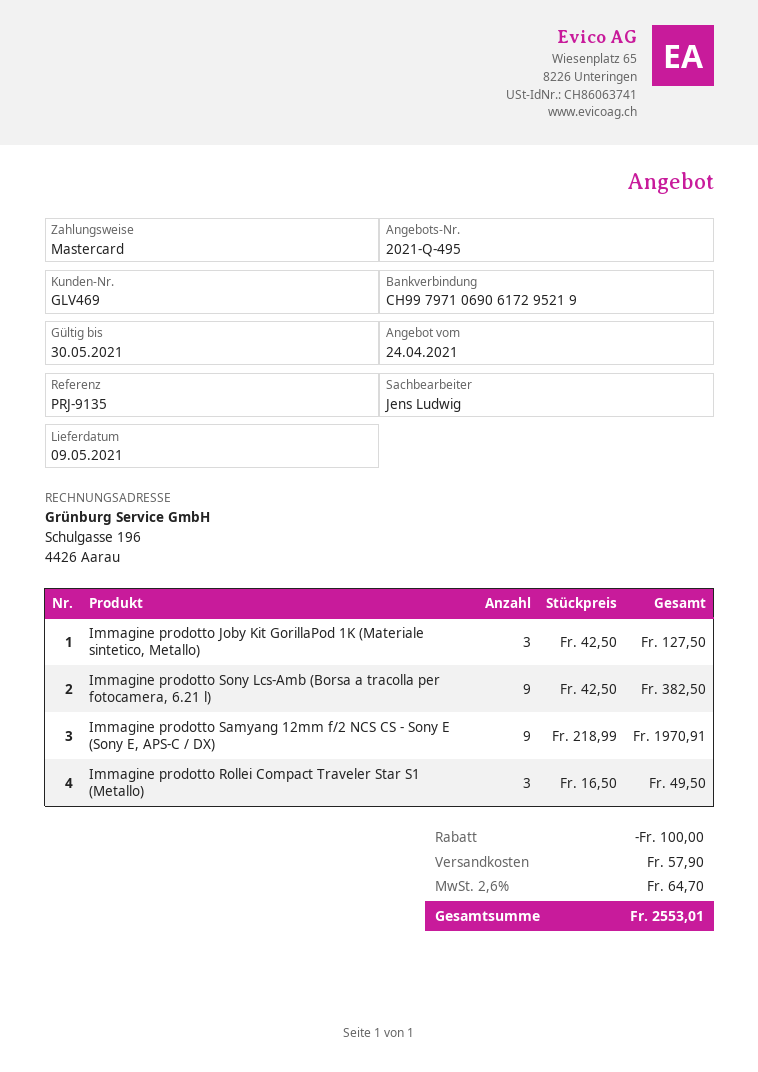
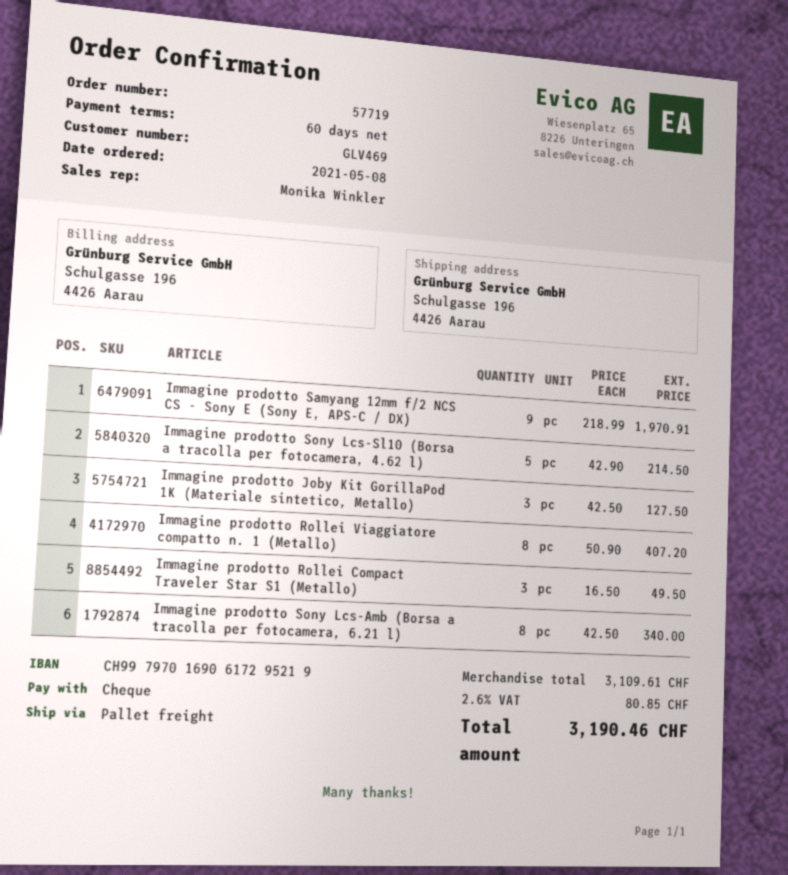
sales rep: Jens Ludwig -> Monika Winkler
payment method: Mastercard -> cheque
bank account: CH9979710690617295219 -> CH9979701690617295219
Immagine prodotto Sony Lcs-Amb (Borsa a tracolla per fotocamera, 6.21 l): 9 x 42.50 = 382.50 -> 8 x 42.50 = 340.00
Immagine prodotto Sony Lcs-Sl10 (Borsa a tracolla per fotocamera, 4.62 l): none -> 5 x 42.90 = 214.50
Immagine prodotto Rollei Viaggiatore compatto n. 1 (Metallo): none -> 8 x 50.90 = 407.20
discount: 100.00 -> none
shipping: 57.90 -> none
tax: 2.6% = 64.70 -> 2.6% = 80.85
total: 2553.01 -> 3190.46

